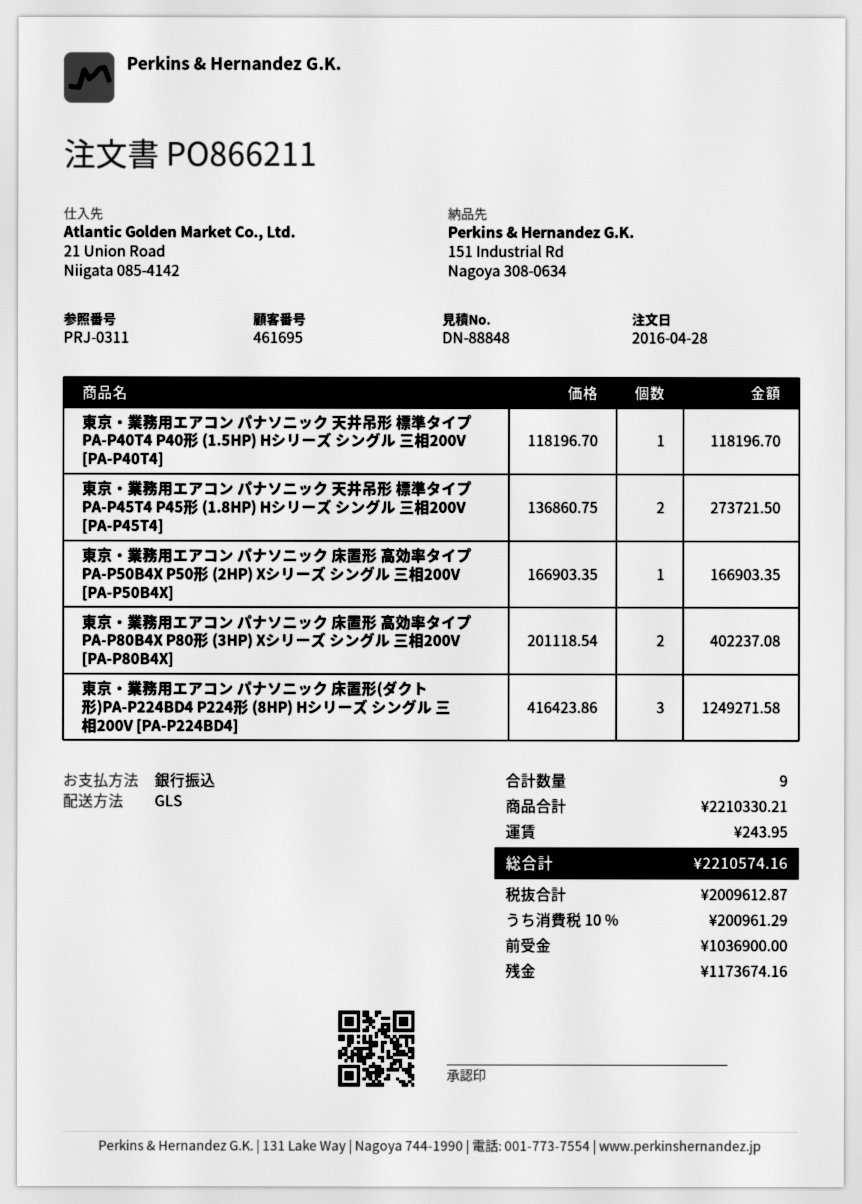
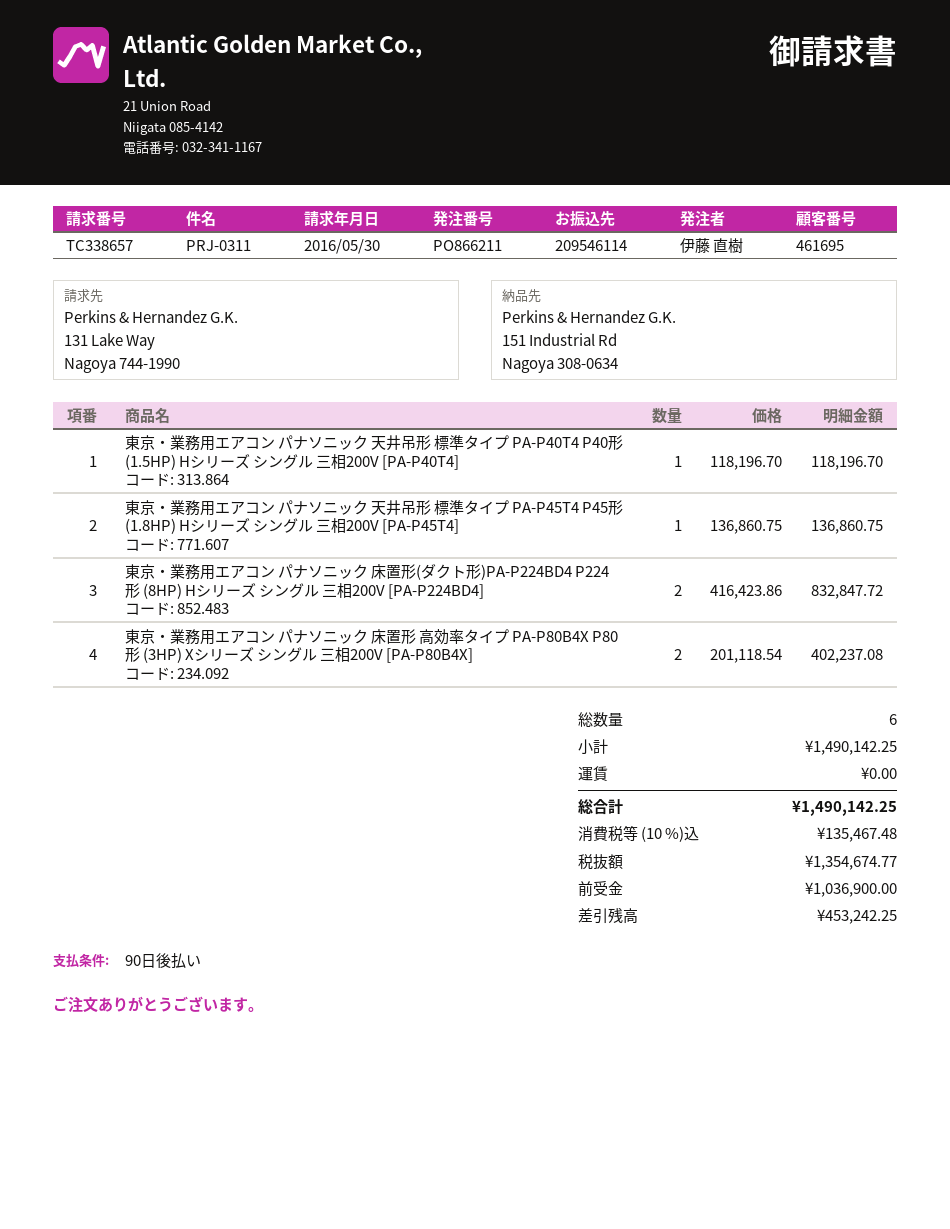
東京・業務用エアコン パナソニック 天井吊形 標準タイプ PA-P45T4 P45形 (1.8HP) Hシリーズ シングル 三相200V [PA-P45T4]: 2 x 136860.75 = 273721.50 -> 1 x 136860.75 = 136860.75
東京・業務用エアコン パナソニック 床置形 高効率タイプ PA-P50B4X P50形 (2HP) Xシリーズ シングル 三相200V [PA-P50B4X]: 1 x 166903.35 = 166903.35 -> none
東京・業務用エアコン パナソニック 床置形(ダクト形)PA-P224BD4 P224形 (8HP) Hシリーズ シングル 三相200V [PA-P224BD4]: 3 x 416423.86 = 1249271.58 -> 2 x 416423.86 = 832847.72
total quantity: 9 -> 6
subtotal: 2210330.21 -> 1490142.25
shipping: 243.95 -> 0.00
net: 2009612.87 -> 1354674.77
tax: 10% = 200961.29 -> 10% = 135467.48
total: 2210574.16 -> 1490142.25
balance: 1173674.16 -> 453242.25

